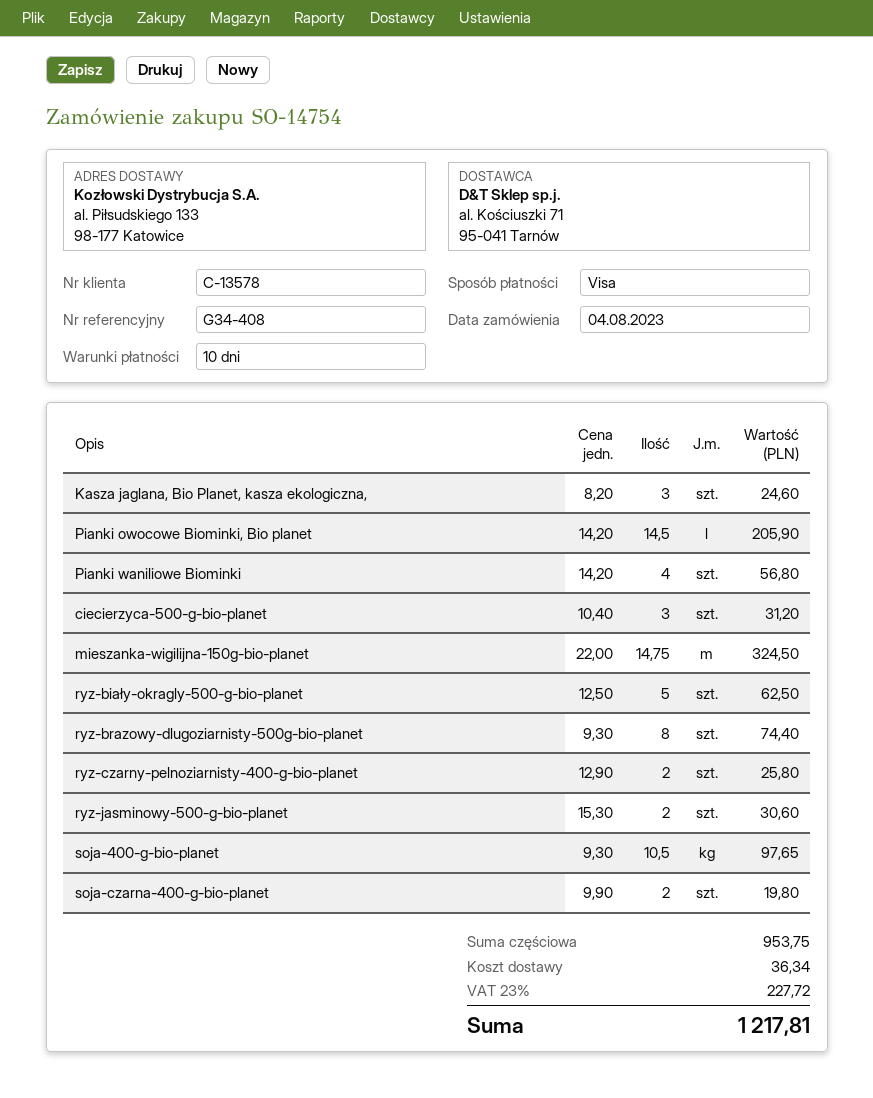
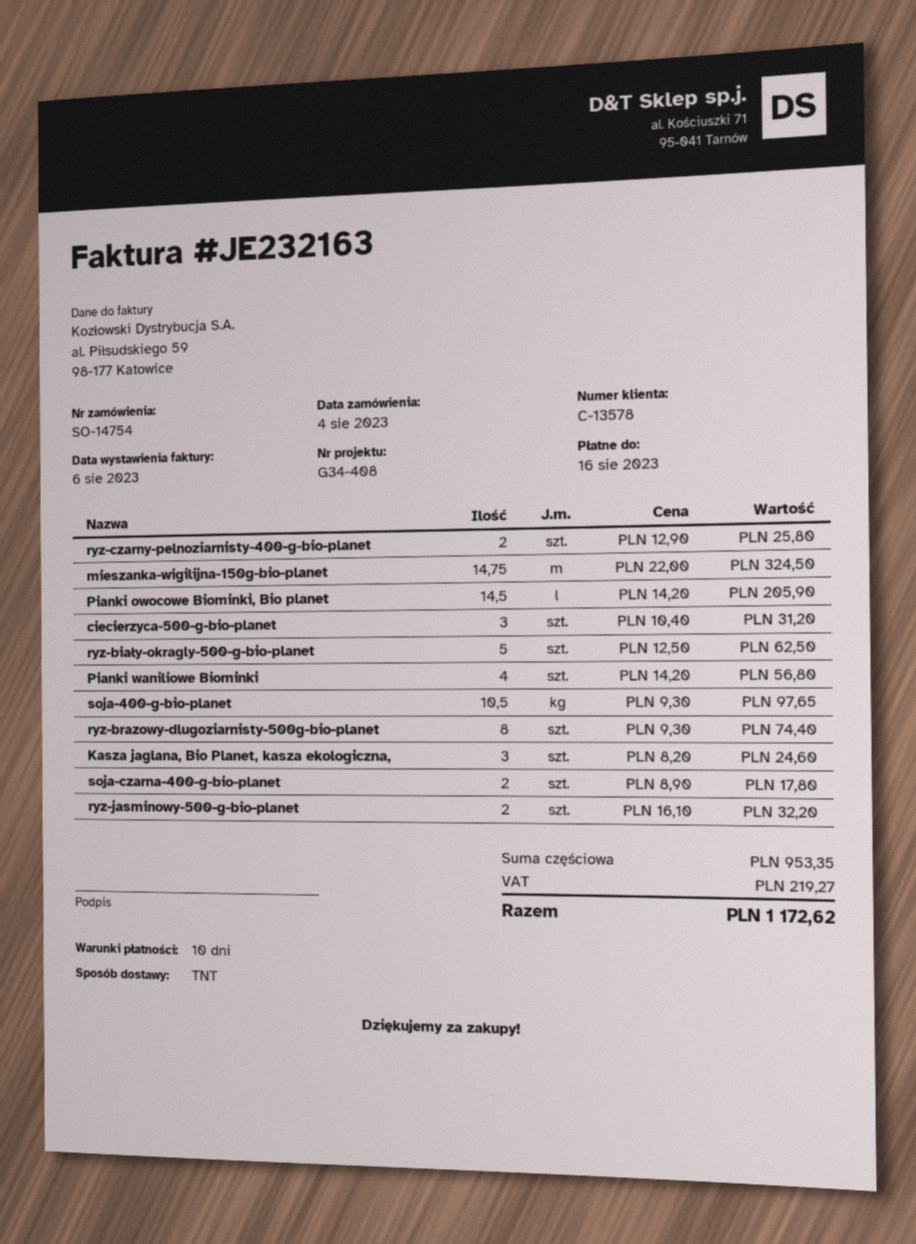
ryz-jasminowy-500-g-bio-planet: 2 x 15.30 = 30.60 -> 2 x 16.10 = 32.20
soja-czarna-400-g-bio-planet: 2 x 9.90 = 19.80 -> 2 x 8.90 = 17.80
subtotal: 953.75 -> 953.35
shipping: 36.34 -> none
tax: 227.72 -> 219.27
total: 1217.81 -> 1172.62

